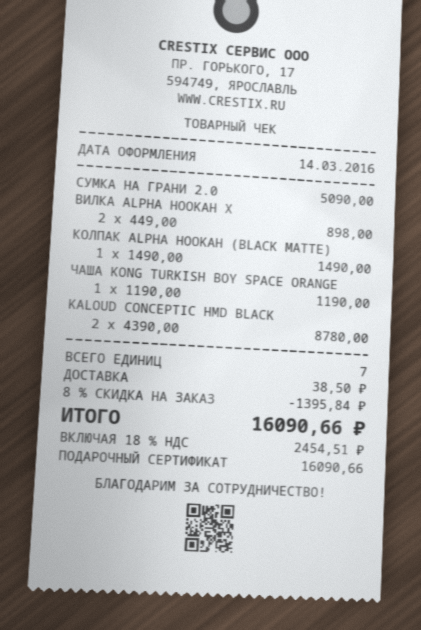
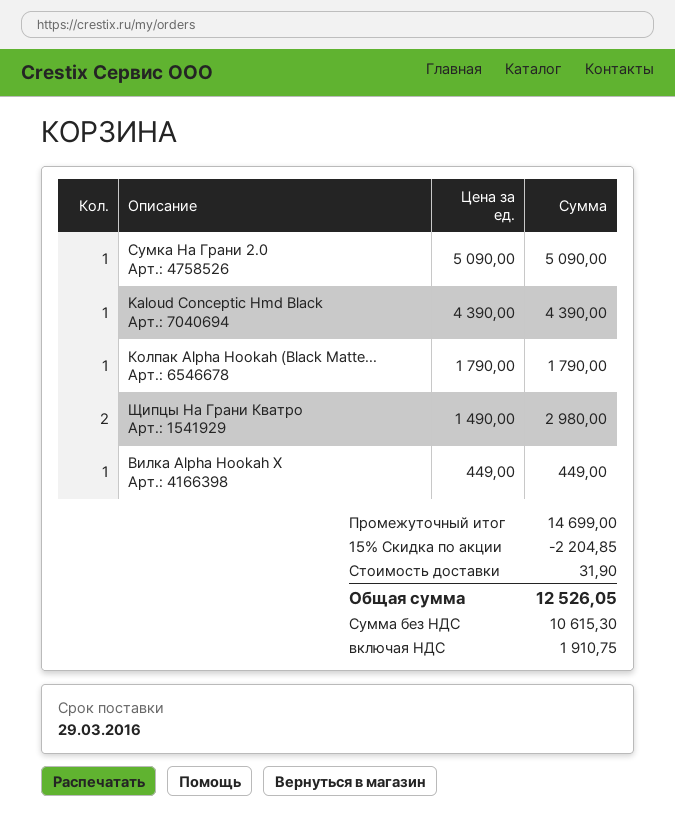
ВИЛКА ALPHA HOOKAH X: 2 x 449.00 = 898.00 -> 1 x 449.00 = 449.00
КОЛПАК ALPHA HOOKAH (BLACK MATTE): 1 x 1490.00 = 1490.00 -> 1 x 1790.00 = 1790.00
ЧАША KONG TURKISH BOY SPACE ORANGE: 1 x 1190.00 = 1190.00 -> none
KALOUD CONCEPTIC HMD BLACK: 2 x 4390.00 = 8780.00 -> 1 x 4390.00 = 4390.00
Щипцы На Грани Кватро: none -> 2 x 1490.00 = 2980.00
discount: 8% = 1395.84 -> 15% = 2204.85
shipping: 38.50 -> 31.90
tax: 2454.51 -> 1910.75
total: 16090.66 -> 12526.05

